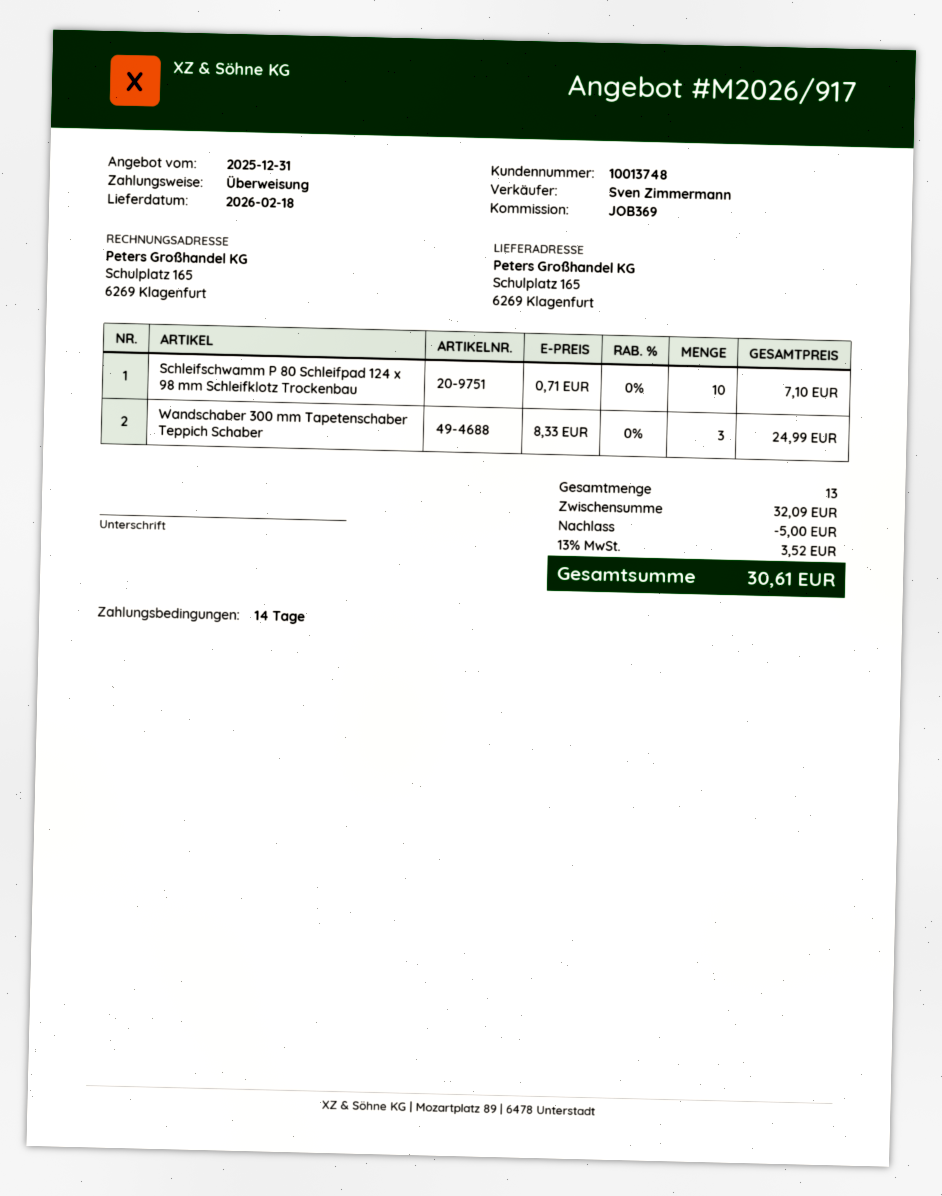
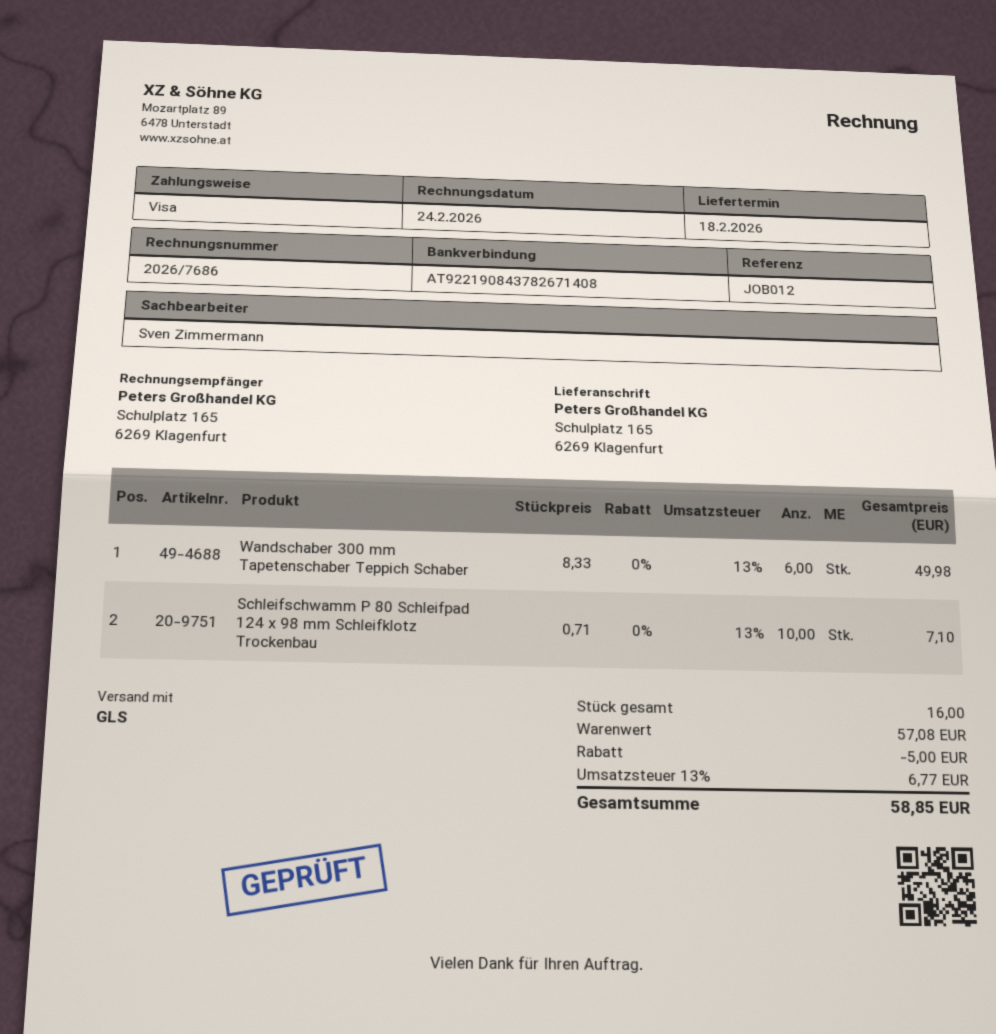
reference: JOB369 -> JOB012
payment method: bank transfer -> Visa
Wandschaber 300 mm Tapetenschaber Teppich Schaber: 3 x 8.33 = 24.99 -> 6 x 8.33 = 49.98
total quantity: 13 -> 16
subtotal: 32.09 -> 57.08
tax: 13% = 3.52 -> 13% = 6.77
total: 30.61 -> 58.85

